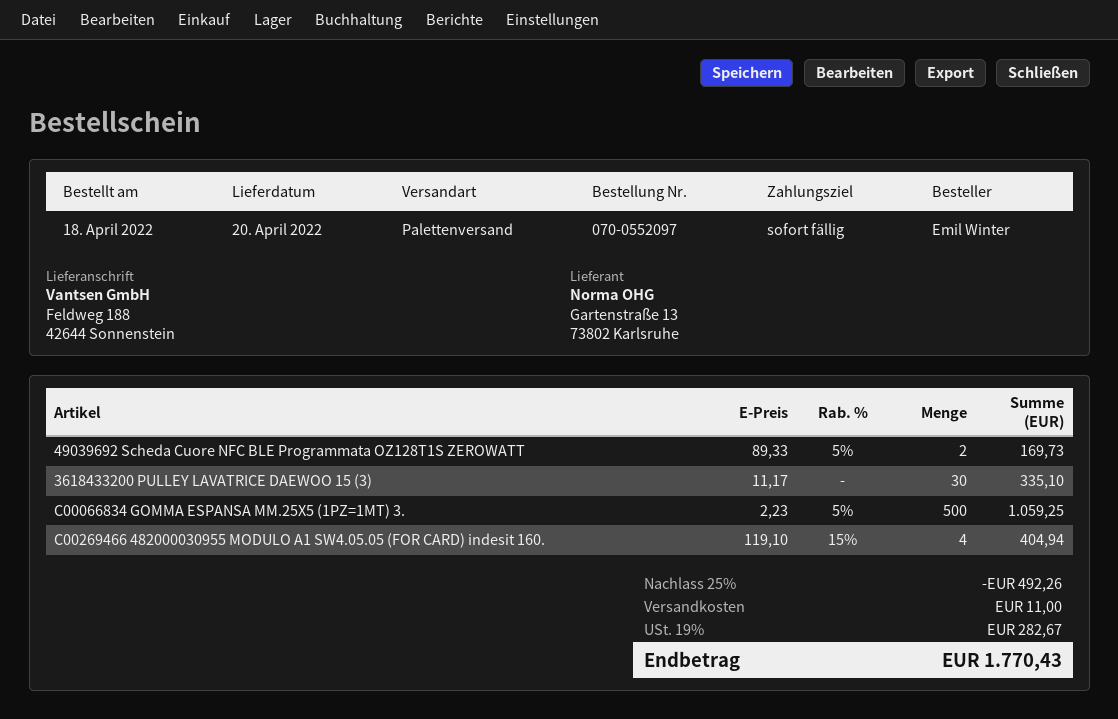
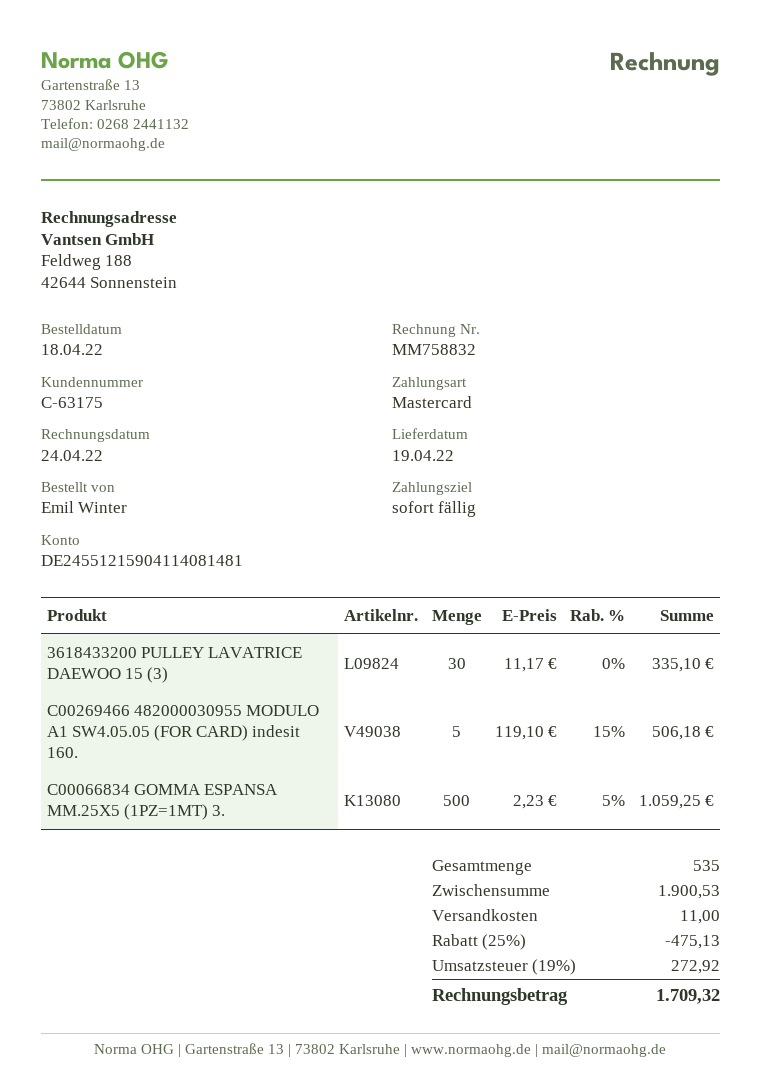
delivery date: 2022-04-20 -> 2022-04-19
49039692 Scheda Cuore NFC BLE Programmata OZ128T1S ZEROWATT: 2 x 89.33 - 5% = 169.73 -> none
C00269466 482000030955 MODULO A1 SW4.05.05 (FOR CARD) indesit 160.: 4 x 119.10 - 15% = 404.94 -> 5 x 119.10 - 15% = 506.18
discount: 25% = 492.26 -> 25% = 475.13
tax: 19% = 282.67 -> 19% = 272.92
total: 1770.43 -> 1709.32

